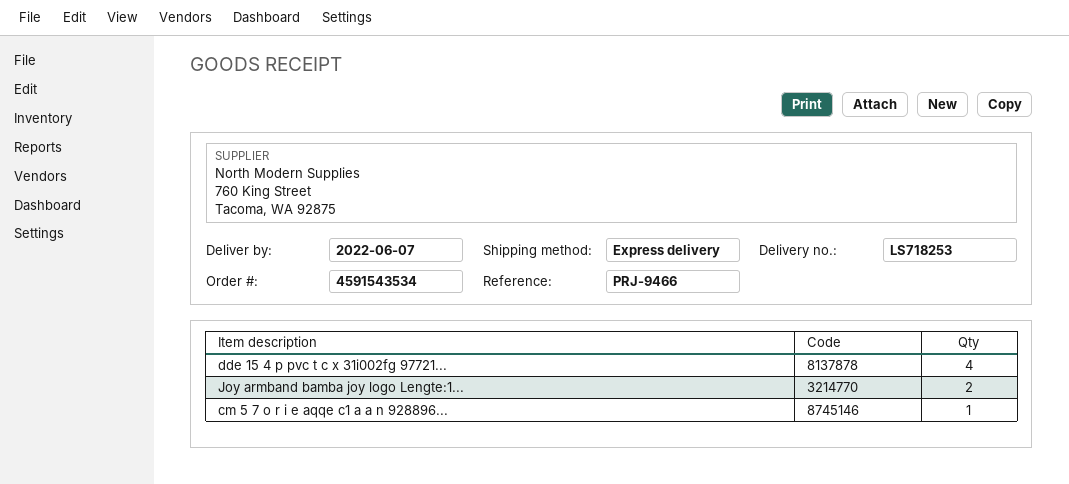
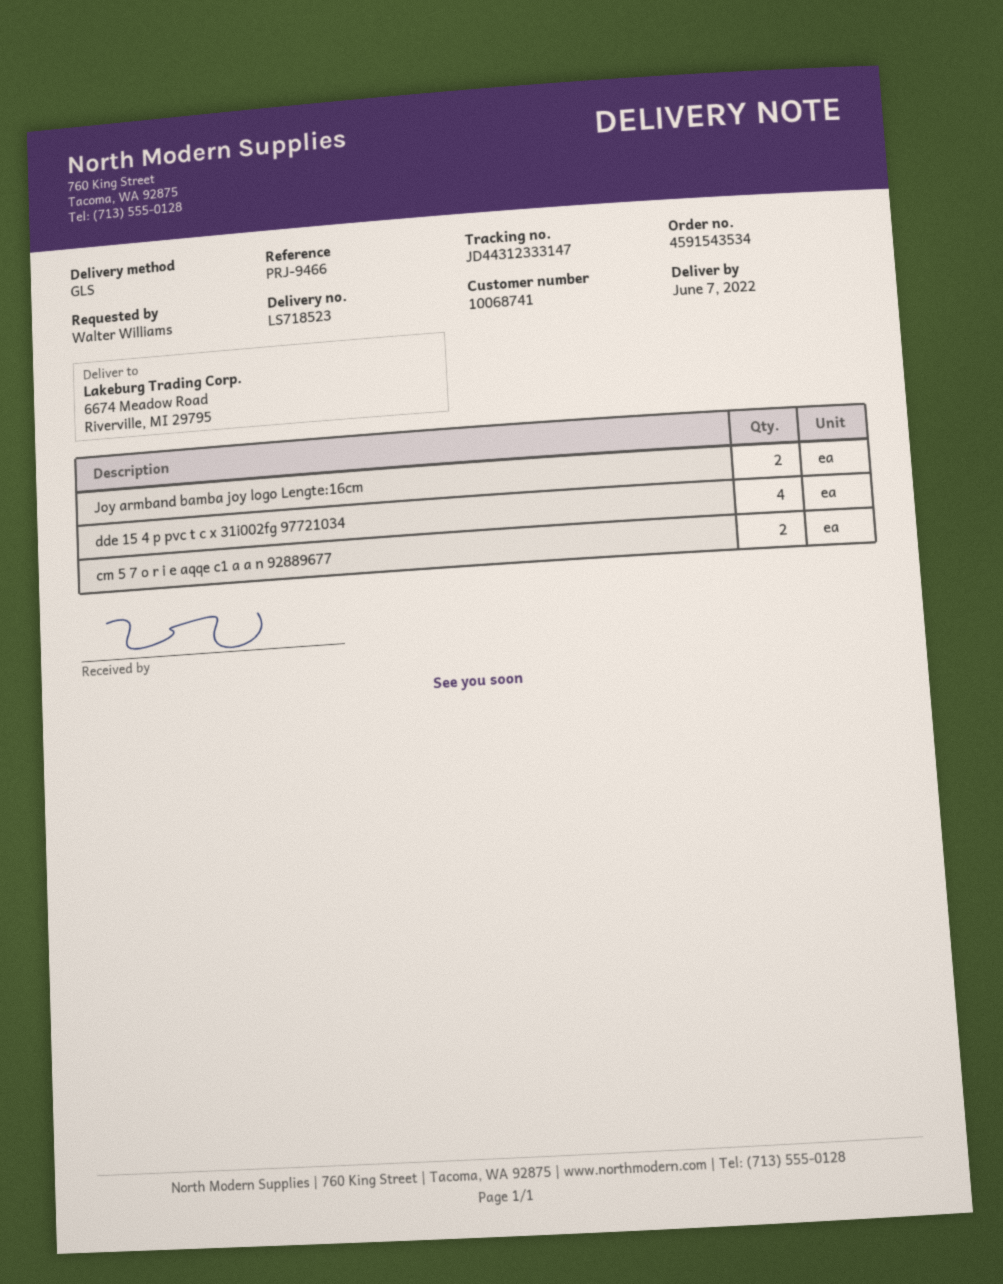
delivery note number: LS718253 -> LS718523
shipping method: express -> GLS
cm 5 7 o r i e aqqe c1 a a n 928896...: 1 -> 2

